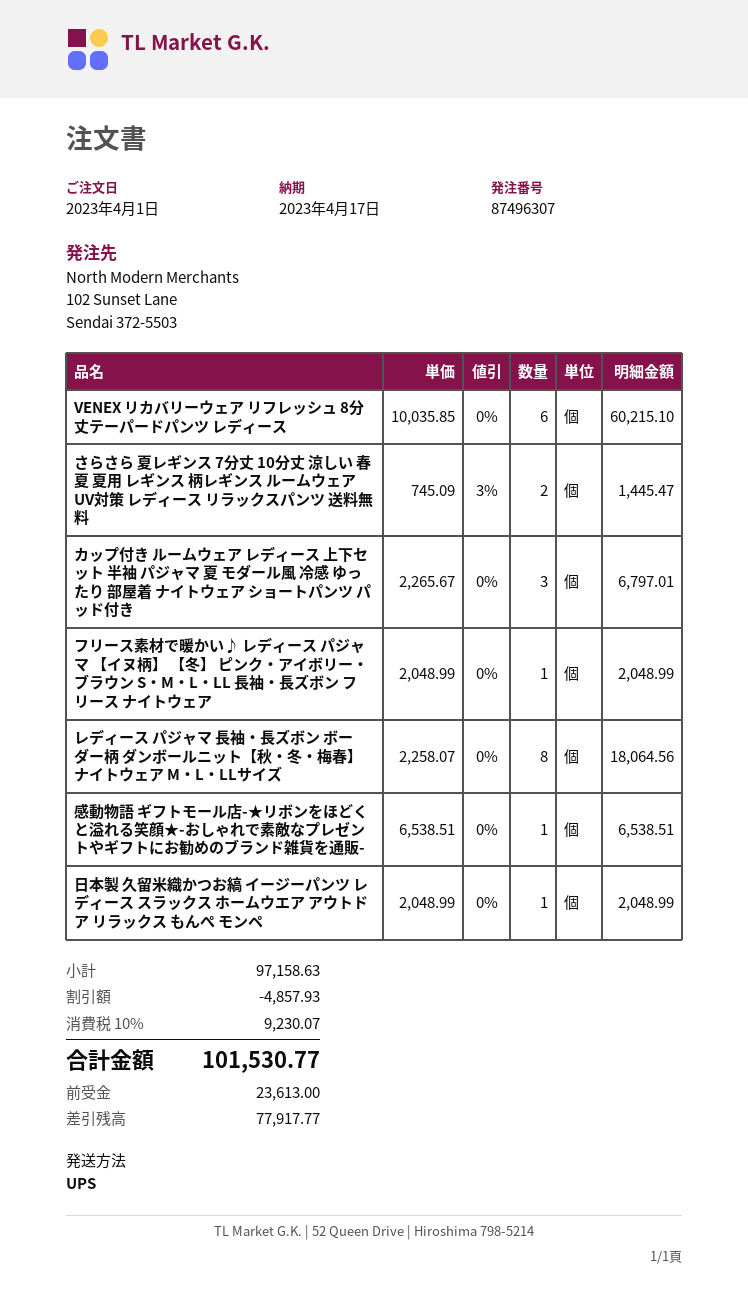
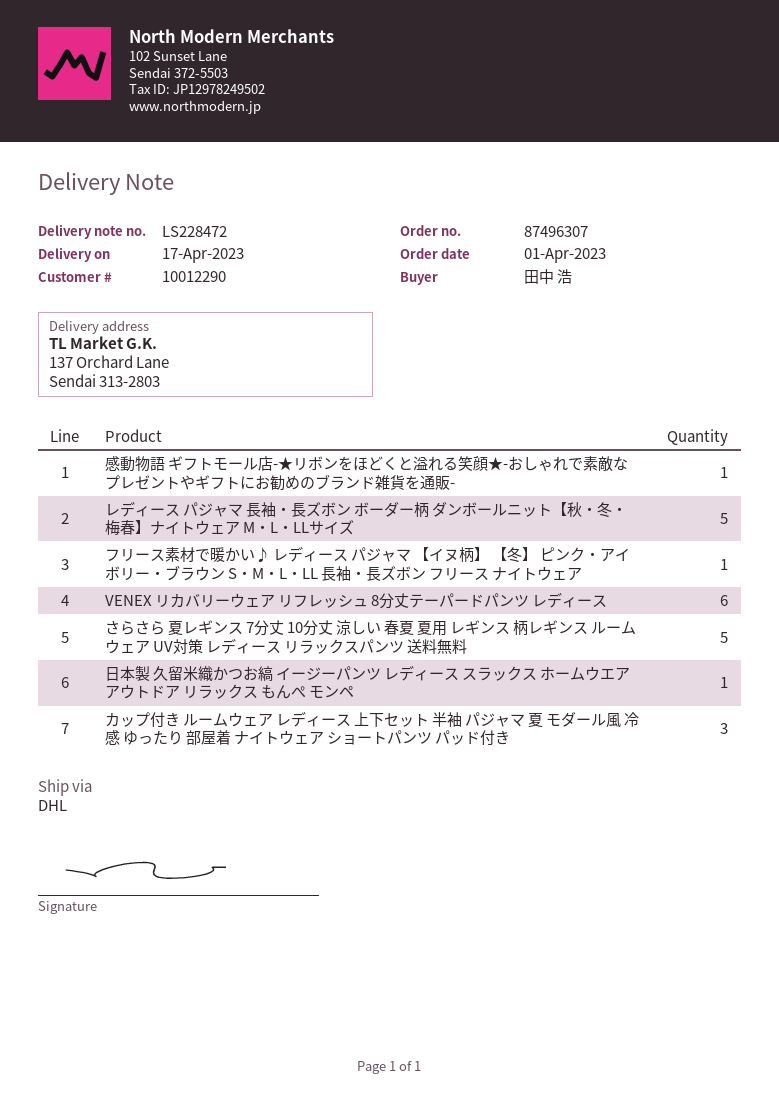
shipping method: UPS -> DHL
さらさら 夏レギンス 7分丈 10分丈 涼しい 春夏 夏用 レギンス 柄レギンス ルームウェア UV対策 レディース リラックスパンツ 送料無料: 2 -> 5
レディース パジャマ 長袖・長ズボン ボーダー柄 ダンボールニット【秋・冬・梅春】ナイトウェア M・L・LLサイズ: 8 -> 5

